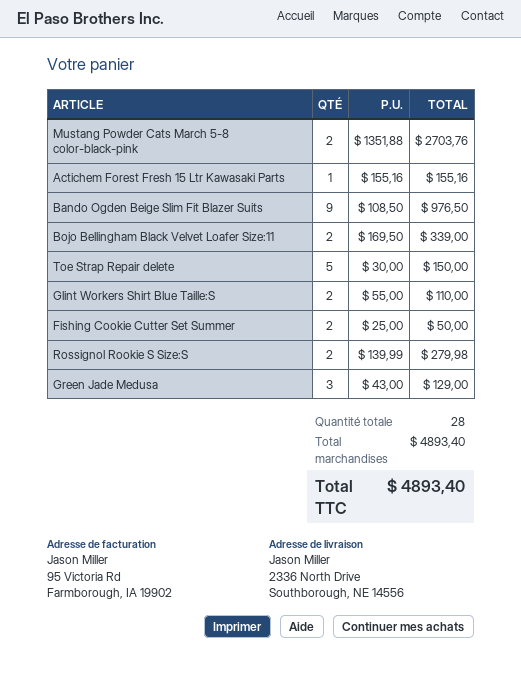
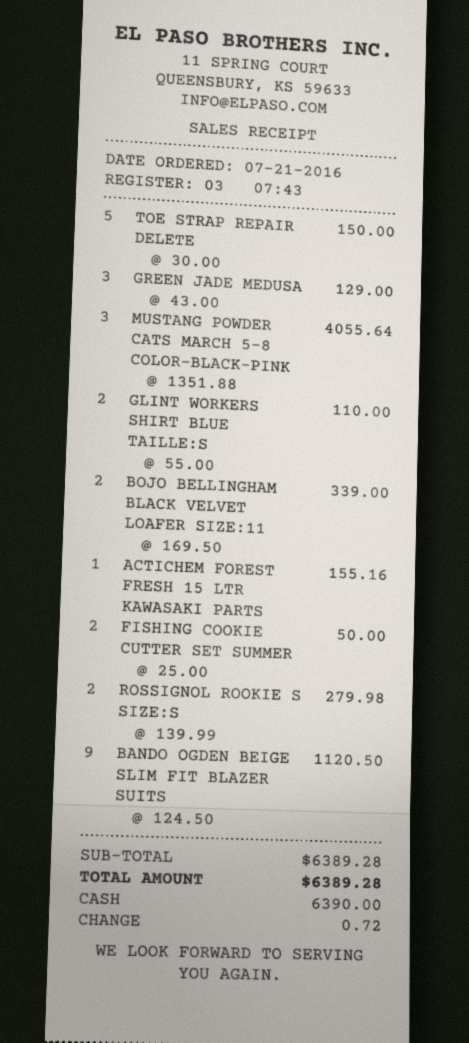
Mustang Powder Cats March 5-8 color-black-pink: 2 x 1351.88 = 2703.76 -> 3 x 1351.88 = 4055.64
Bando Ogden Beige Slim Fit Blazer Suits: 9 x 108.50 = 976.50 -> 9 x 124.50 = 1120.50
subtotal: 4893.40 -> 6389.28
total: 4893.40 -> 6389.28

